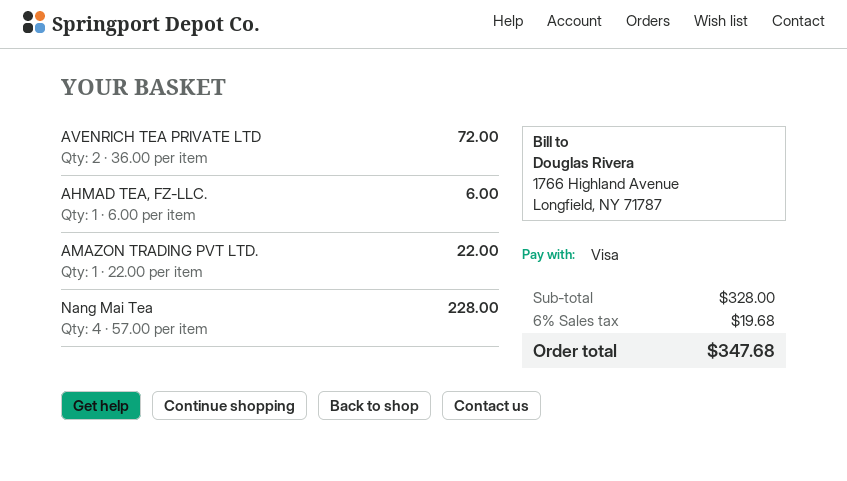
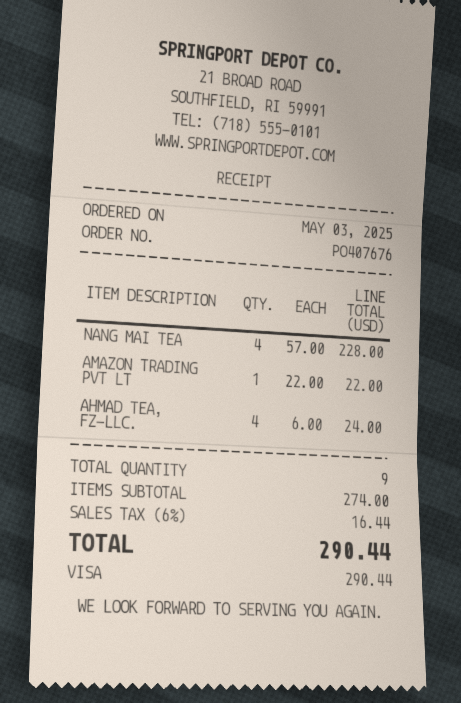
AVENRICH TEA PRIVATE LTD: 2 x 36.00 = 72.00 -> none
AHMAD TEA, FZ-LLC.: 1 x 6.00 = 6.00 -> 4 x 6.00 = 24.00
subtotal: 328.00 -> 274.00
tax: 6% = 19.68 -> 6% = 16.44
total: 347.68 -> 290.44

